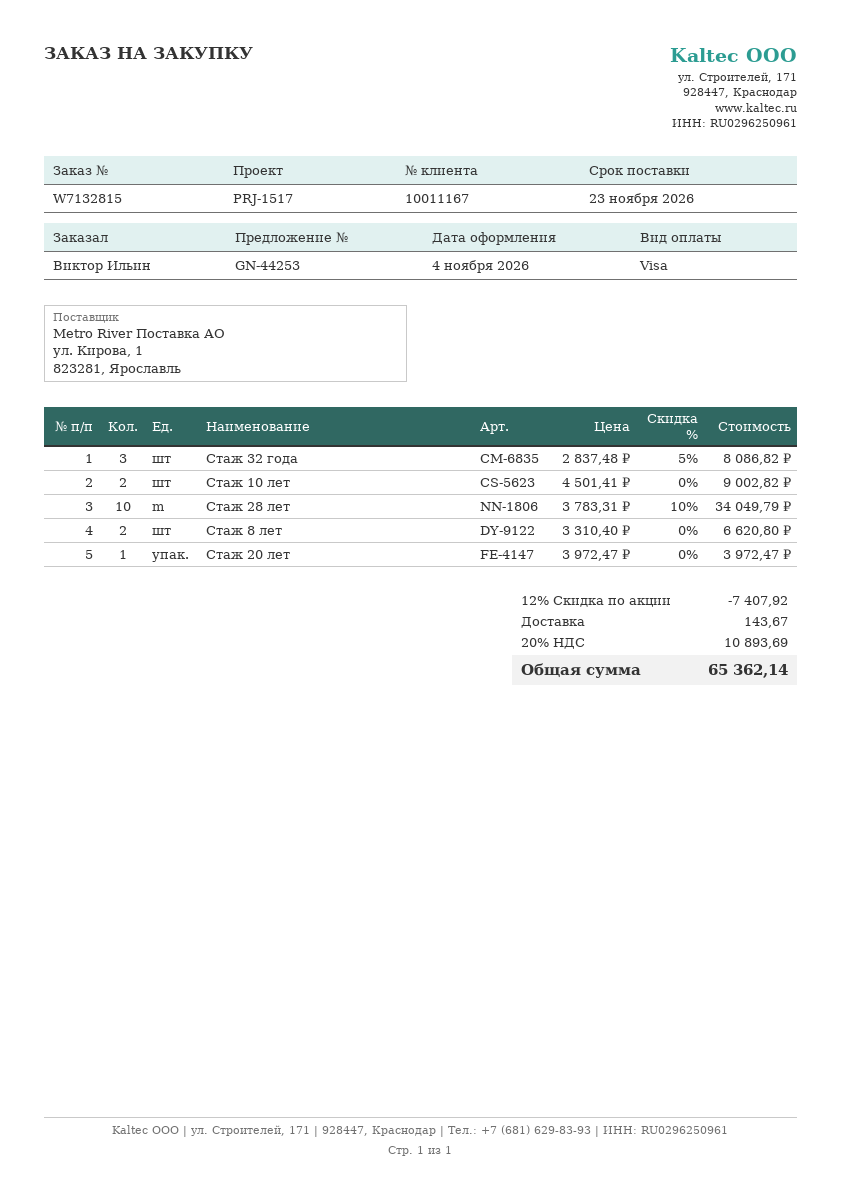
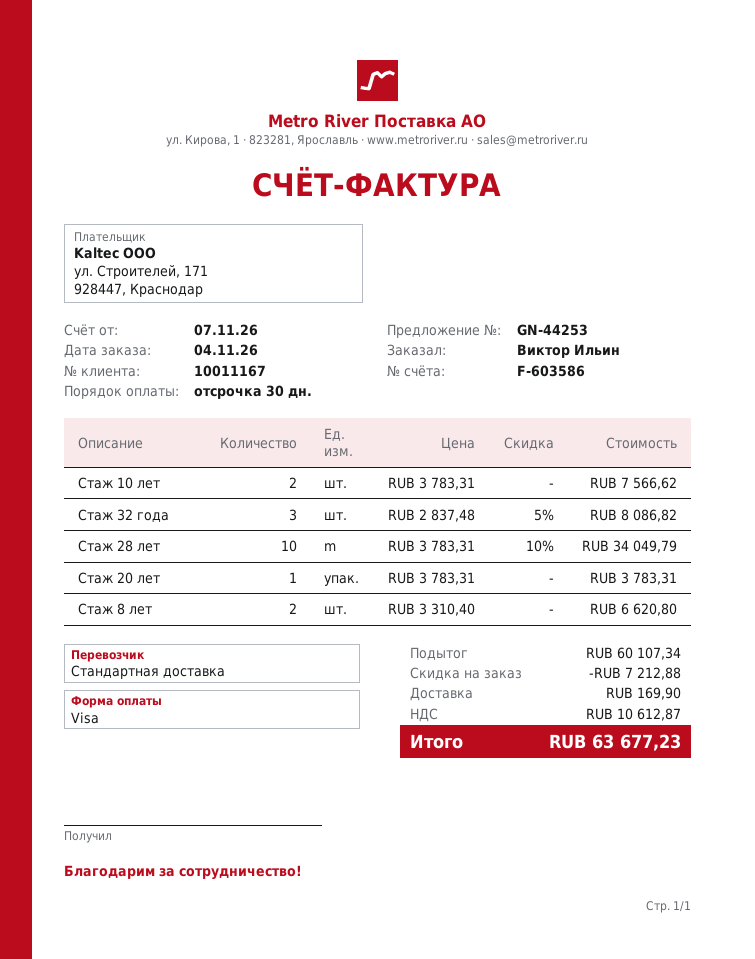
Стаж 10 лет: 2 x 4501.41 = 9002.82 -> 2 x 3783.31 = 7566.62
Стаж 20 лет: 1 x 3972.47 = 3972.47 -> 1 x 3783.31 = 3783.31
discount: 7407.92 -> 7212.88
shipping: 143.67 -> 169.90
tax: 10893.69 -> 10612.87
total: 65362.14 -> 63677.23

